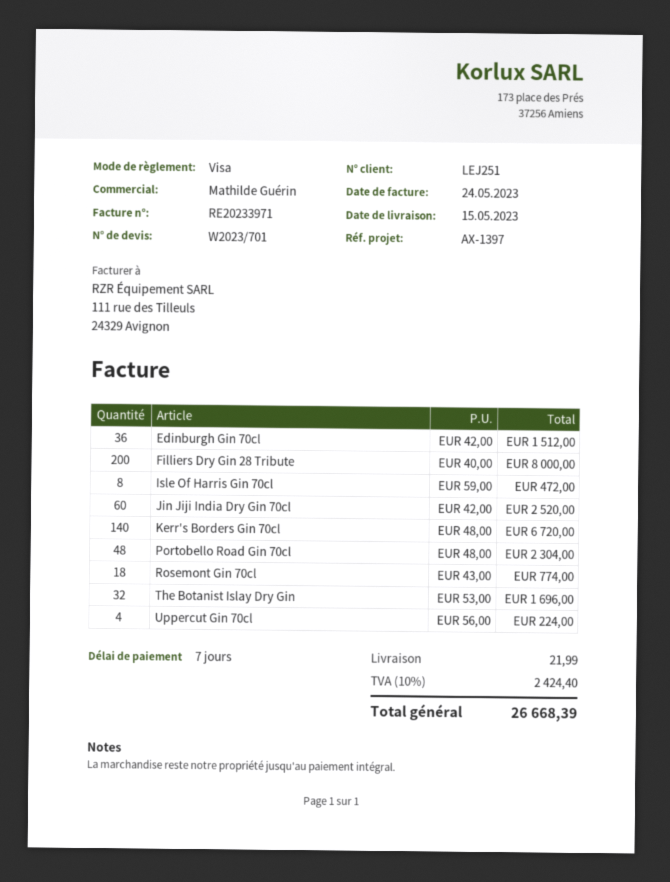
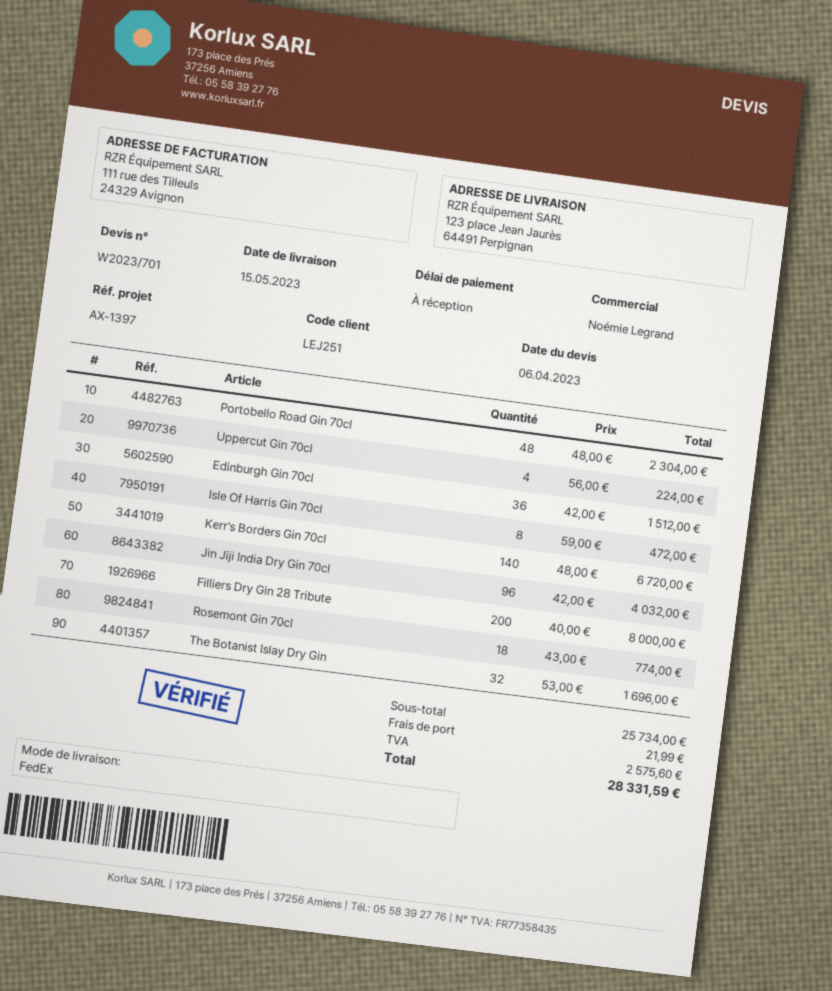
payment terms: 7 days -> on receipt
sales rep: Mathilde Guérin -> Noémie Legrand
Jin Jiji India Dry Gin 70cl: 60 x 42.00 = 2520.00 -> 96 x 42.00 = 4032.00
tax: 2424.40 -> 2575.60
total: 26668.39 -> 28331.59

